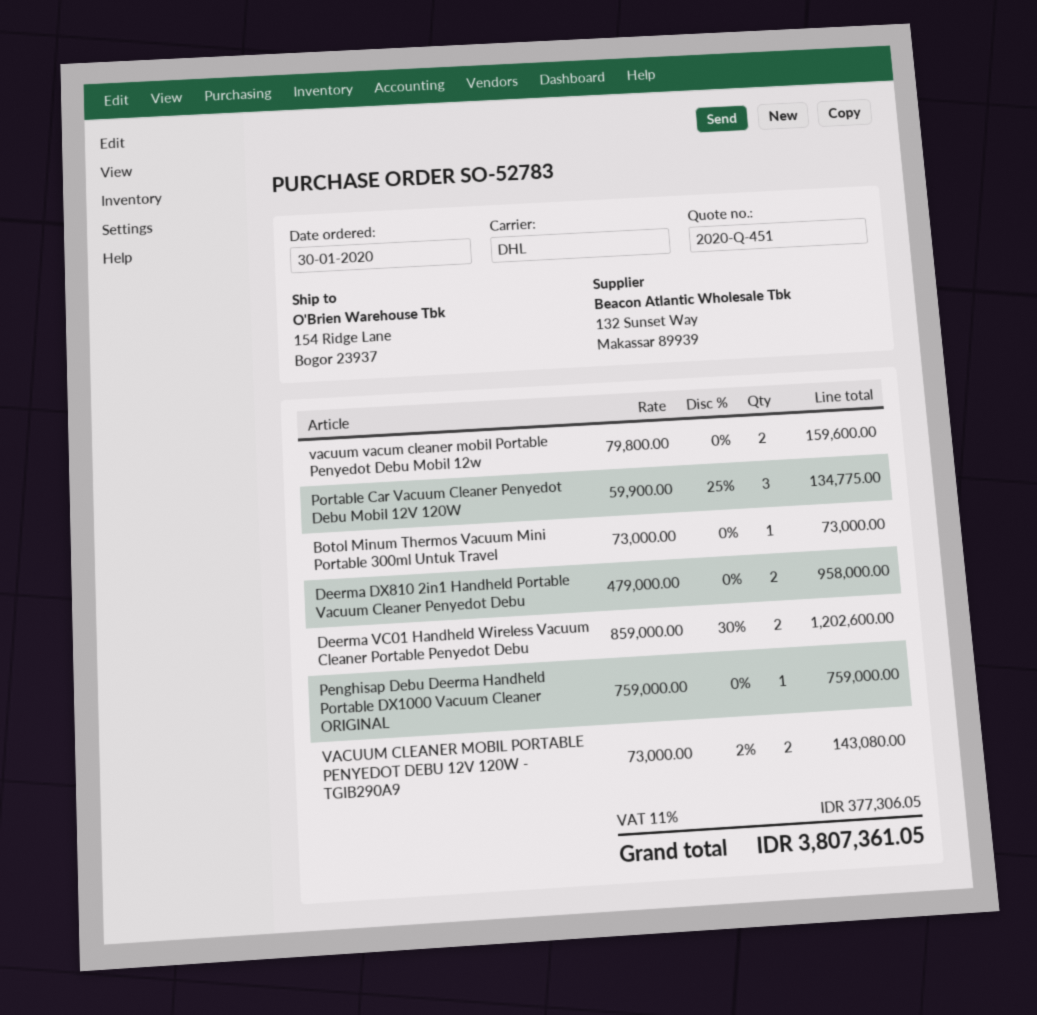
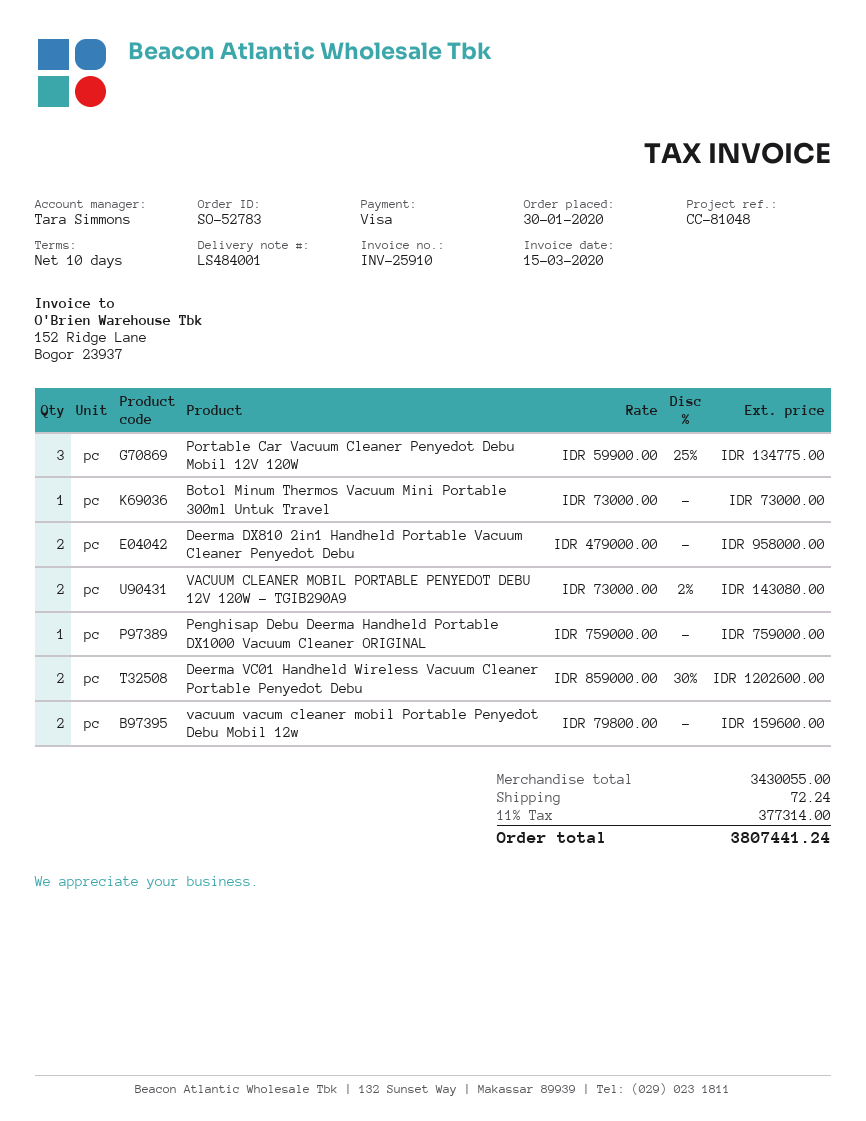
shipping: none -> 72.24
tax: 11% = 377306.05 -> 11% = 377314.00
total: 3807361.05 -> 3807441.24

